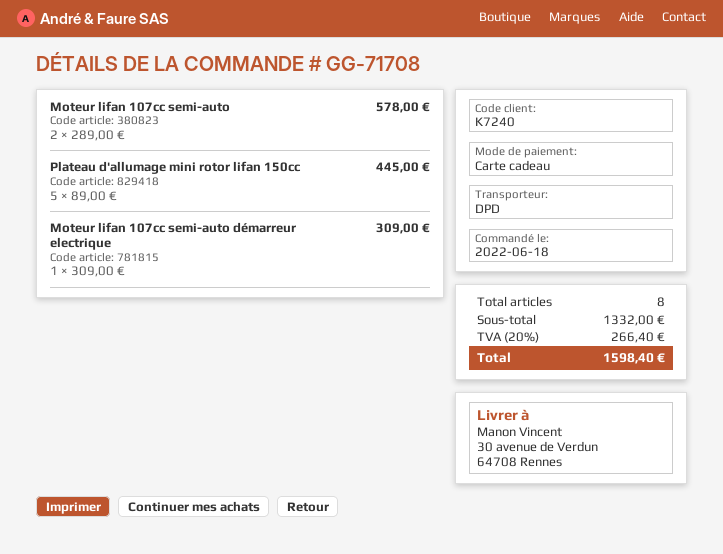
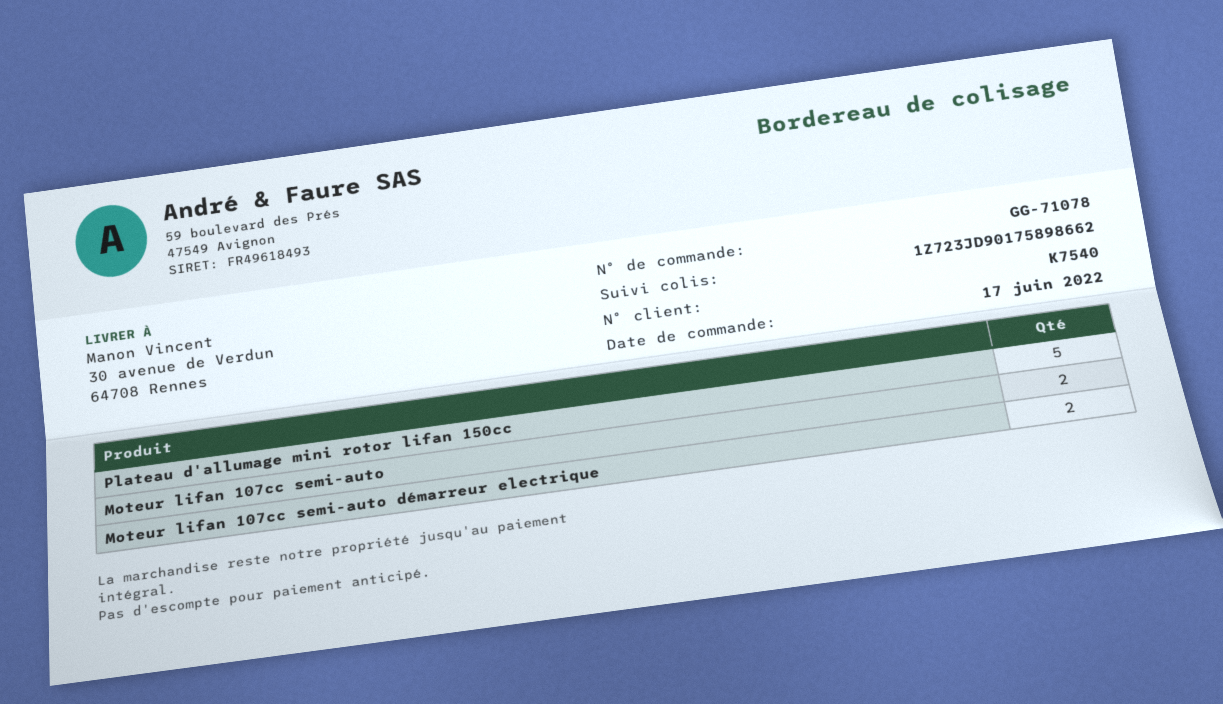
order number: GG-71708 -> GG-71078
order date: 2022-06-18 -> 2022-06-17
customer number: K7240 -> K7540
Moteur lifan 107cc semi-auto démarreur electrique: 1 -> 2

